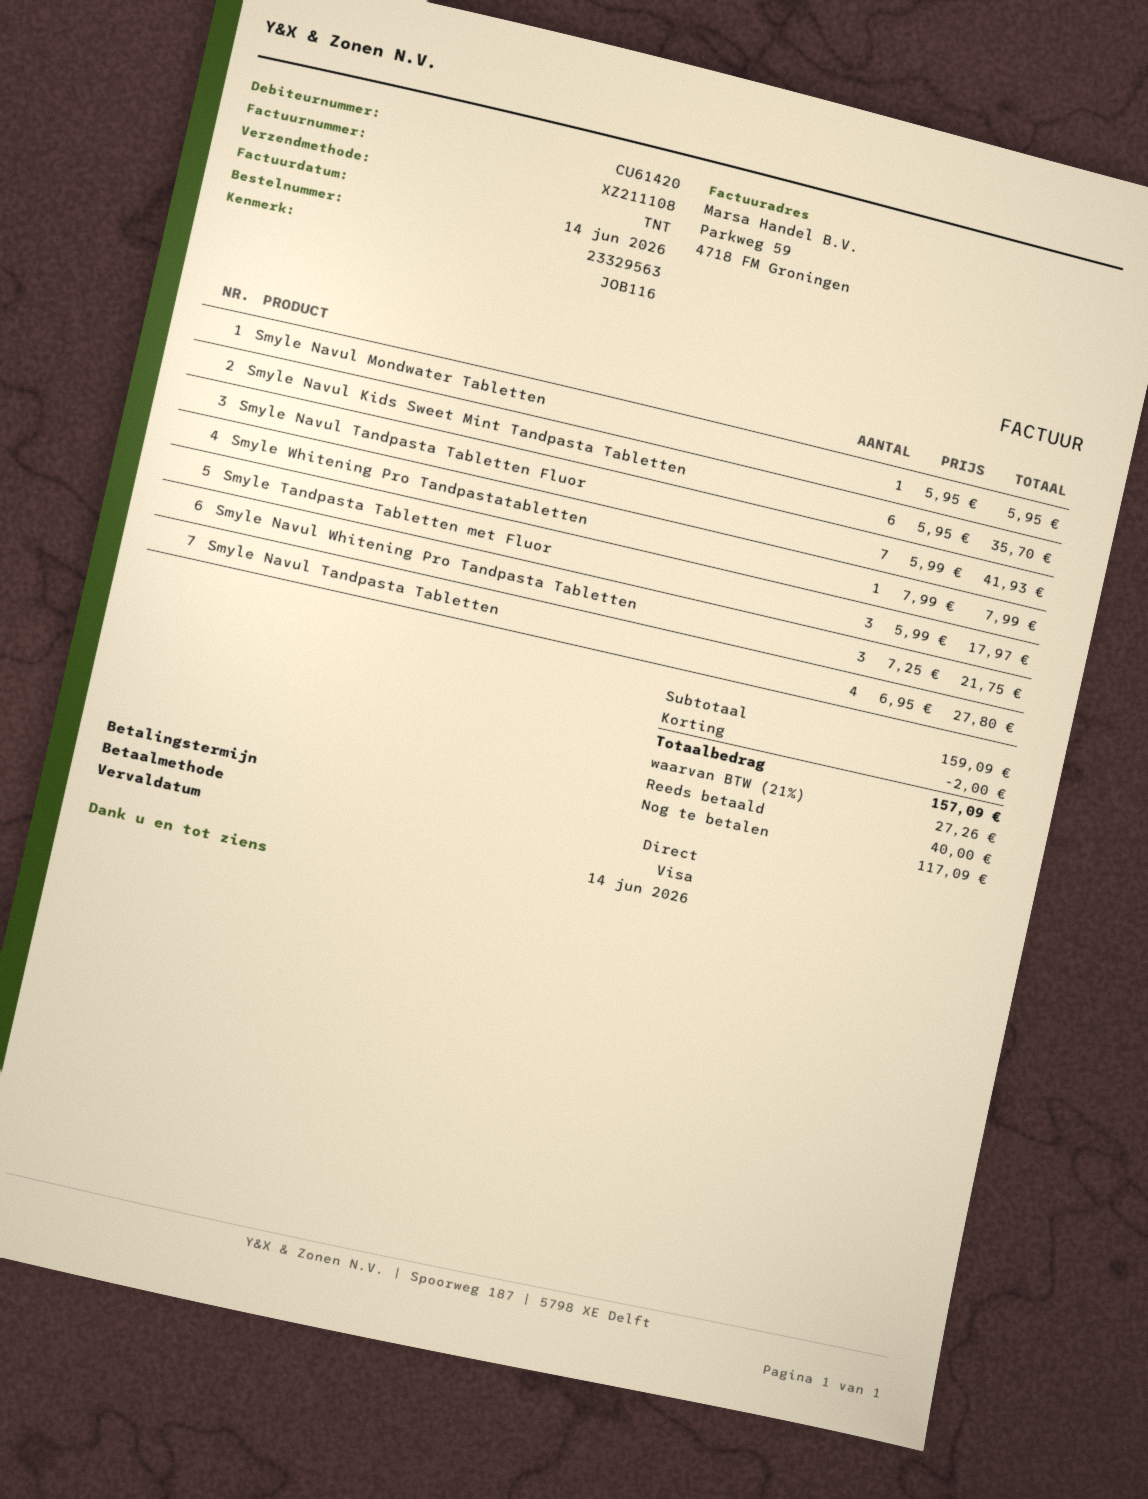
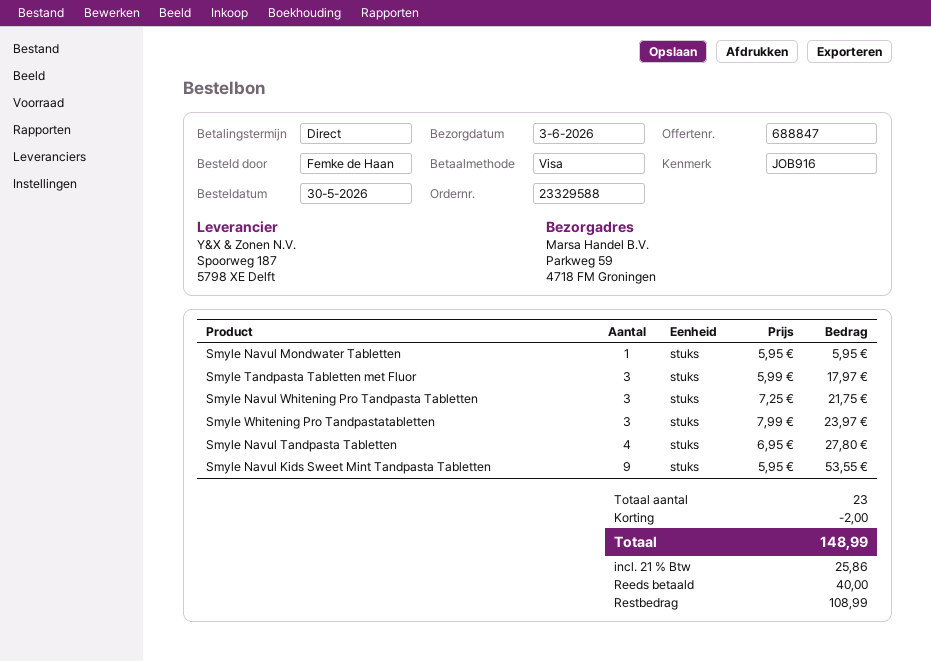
order number: 23329563 -> 23329588
reference: JOB116 -> JOB916
Smyle Navul Kids Sweet Mint Tandpasta Tabletten: 6 x 5.95 = 35.70 -> 9 x 5.95 = 53.55
Smyle Navul Tandpasta Tabletten Fluor: 7 x 5.99 = 41.93 -> none
Smyle Whitening Pro Tandpastatabletten: 1 x 7.99 = 7.99 -> 3 x 7.99 = 23.97
tax: 21% = 27.26 -> 21% = 25.86
total: 157.09 -> 148.99
balance: 117.09 -> 108.99

